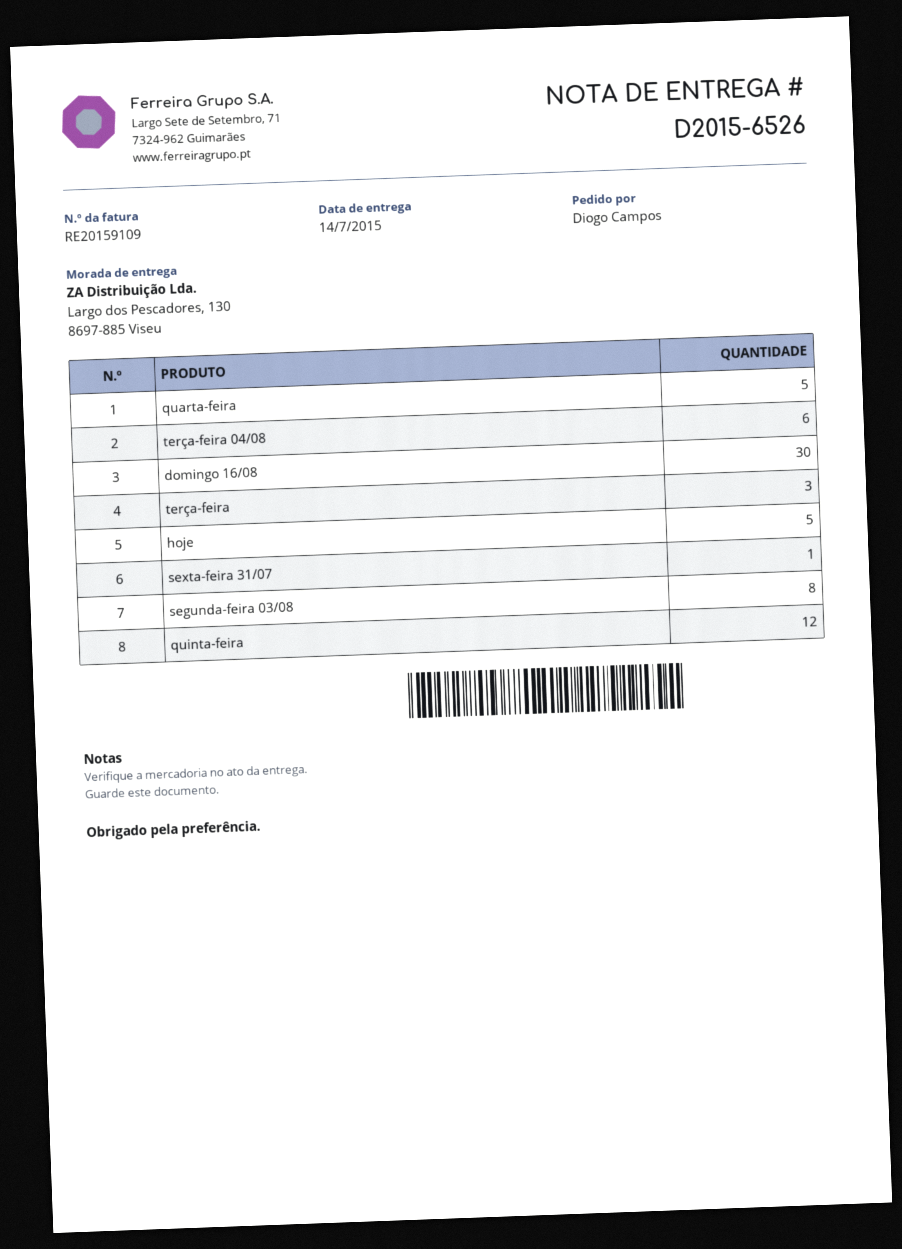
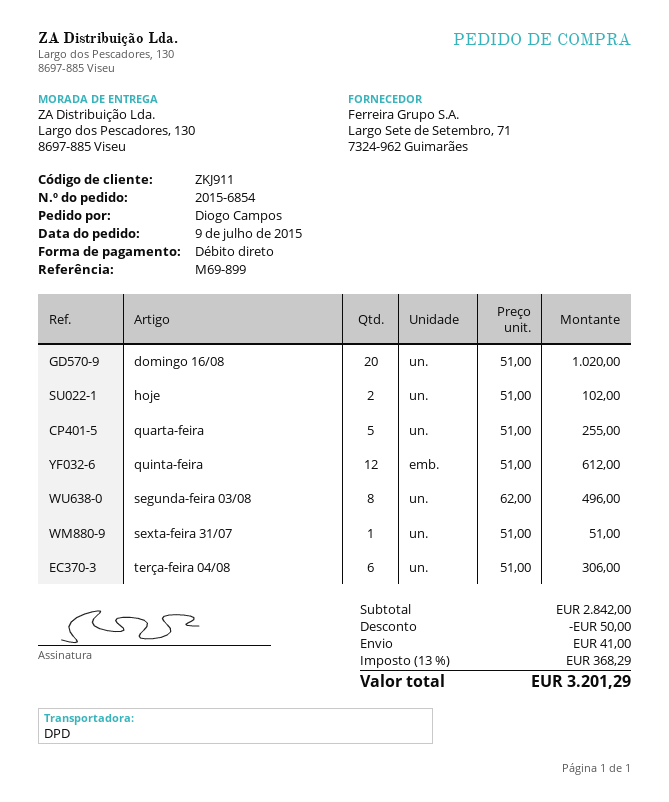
domingo 16/08: 30 -> 20
terça-feira: 3 -> none
hoje: 5 -> 2

